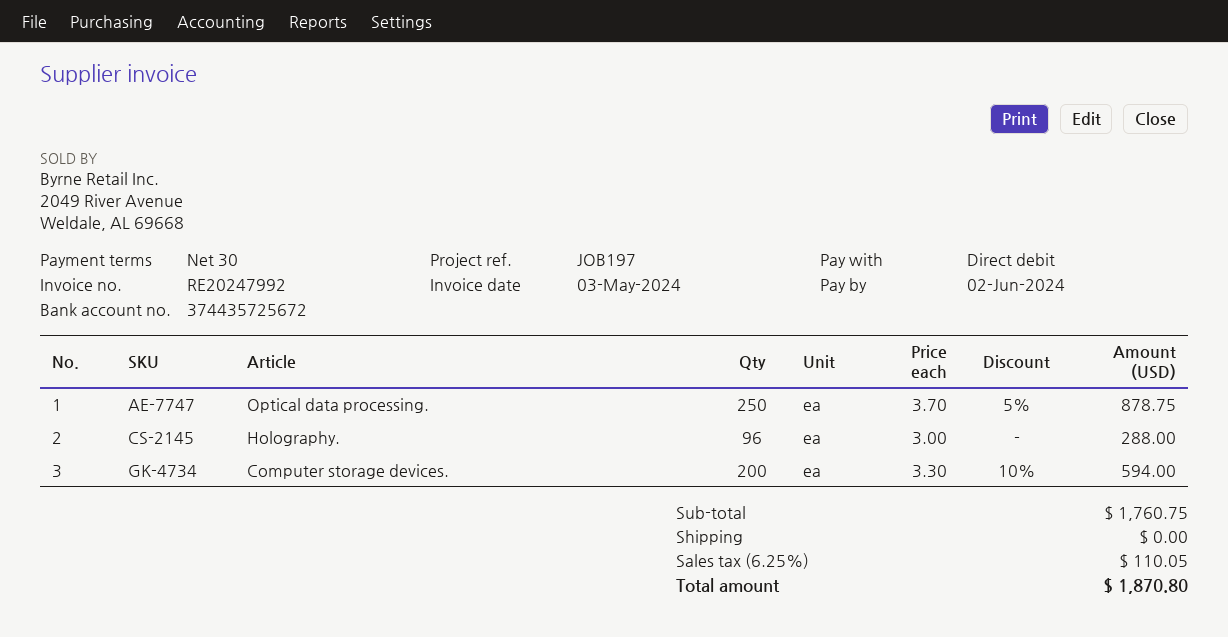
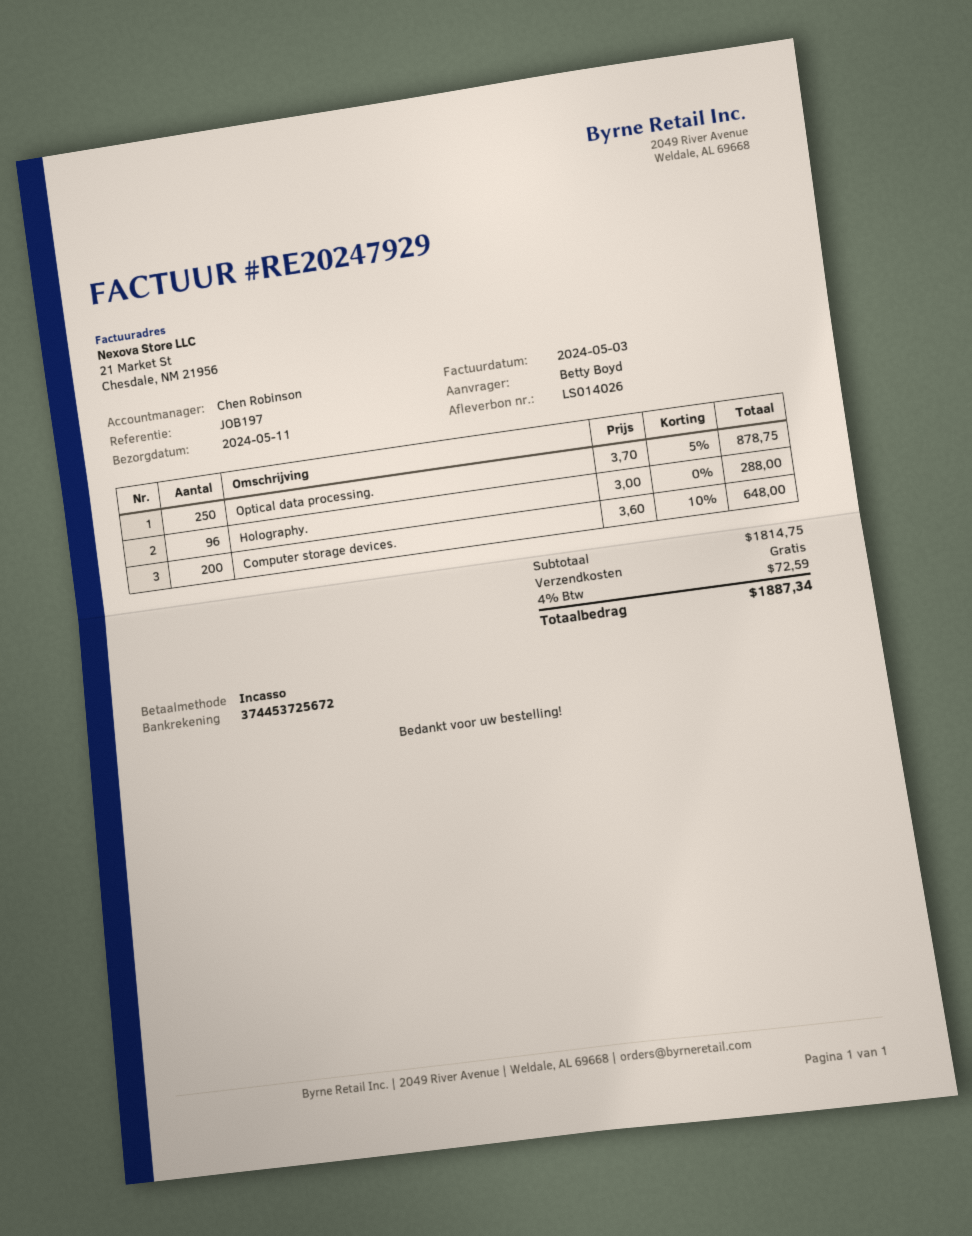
invoice number: RE20247992 -> RE20247929
bank account: 374435725672 -> 374453725672
Computer storage devices.: 200 x 3.30 - 10% = 594.00 -> 200 x 3.60 - 10% = 648.00
subtotal: 1760.75 -> 1814.75
tax: 6.25% = 110.05 -> 4% = 72.59
total: 1870.80 -> 1887.34

